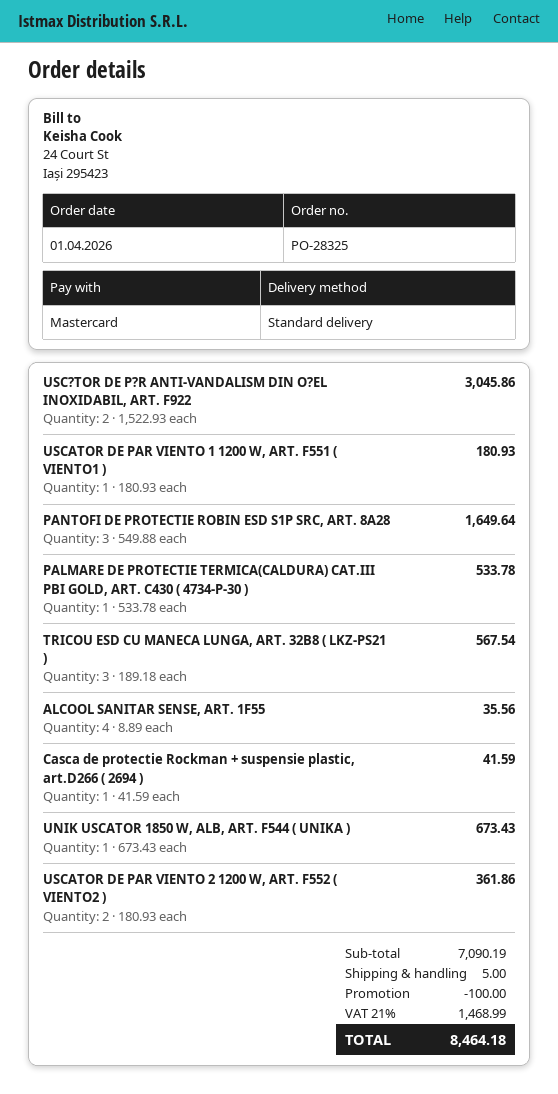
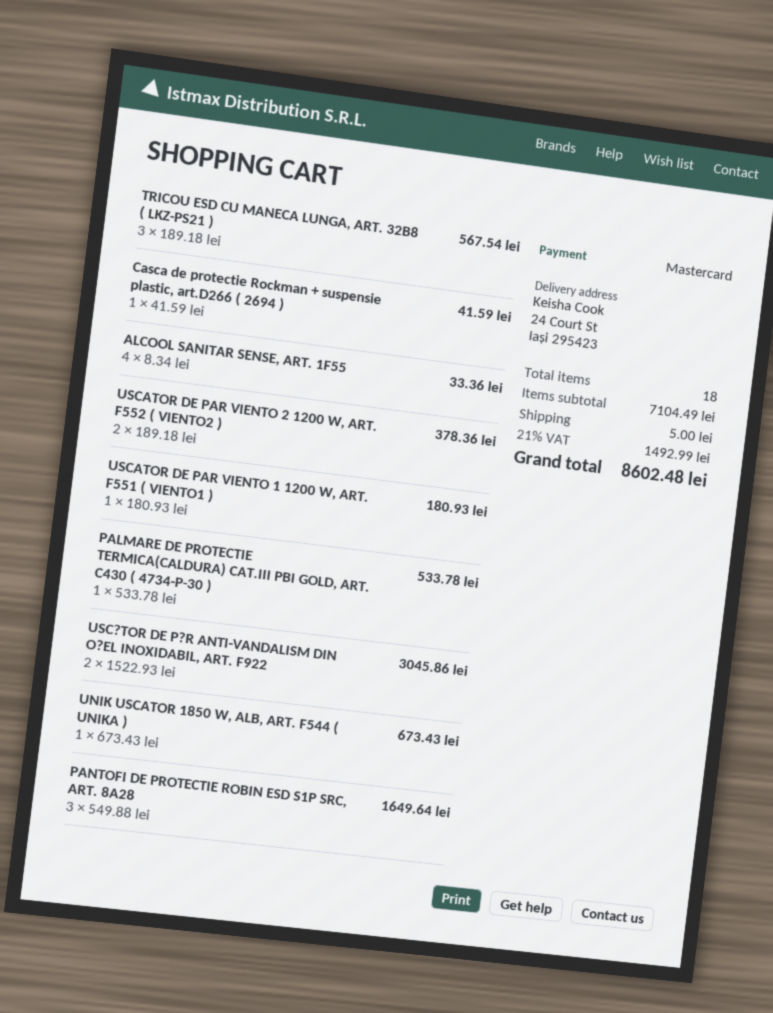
ALCOOL SANITAR SENSE, ART. 1F55: 4 x 8.89 = 35.56 -> 4 x 8.34 = 33.36
USCATOR DE PAR VIENTO 2 1200 W, ART. F552 ( VIENTO2 ): 2 x 180.93 = 361.86 -> 2 x 189.18 = 378.36
subtotal: 7090.19 -> 7104.49
discount: 100.00 -> none
tax: 21% = 1468.99 -> 21% = 1492.99
total: 8464.18 -> 8602.48

